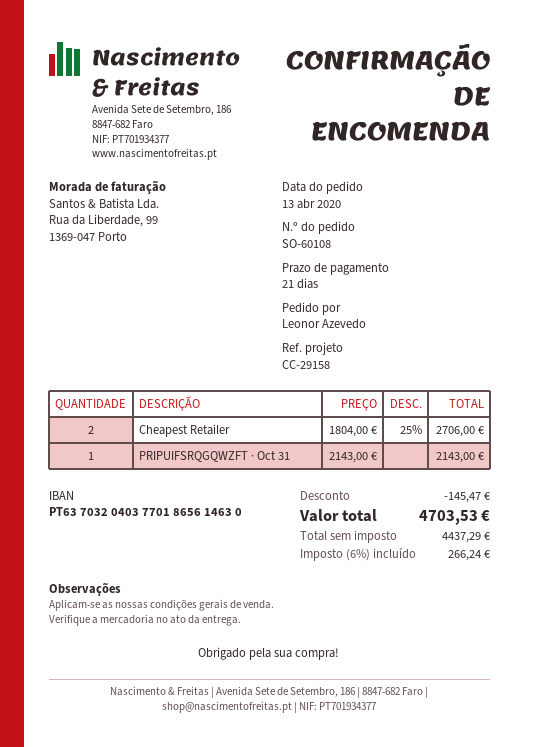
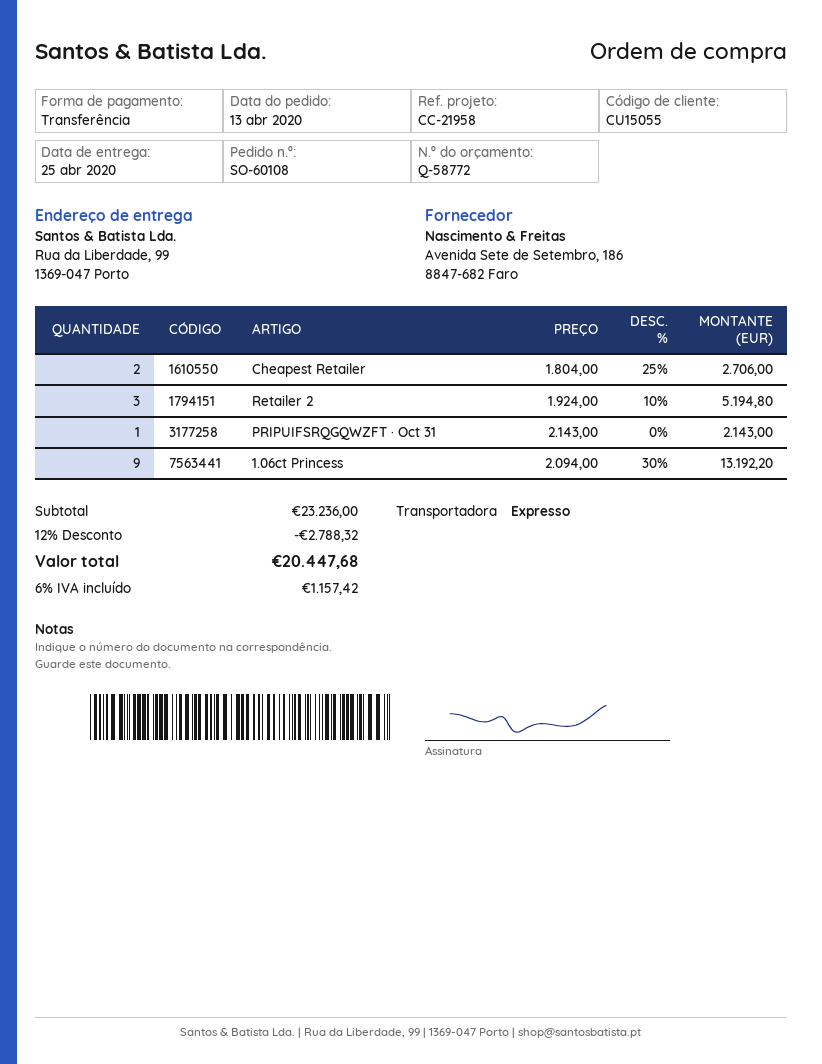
reference: CC-29158 -> CC-21958
Retailer 2: none -> 3 x 1924.00 - 10% = 5194.80
1.06ct Princess: none -> 9 x 2094.00 - 30% = 13192.20
discount: 145.47 -> 2788.32
tax: 6% = 266.24 -> 6% = 1157.42
total: 4703.53 -> 20447.68

